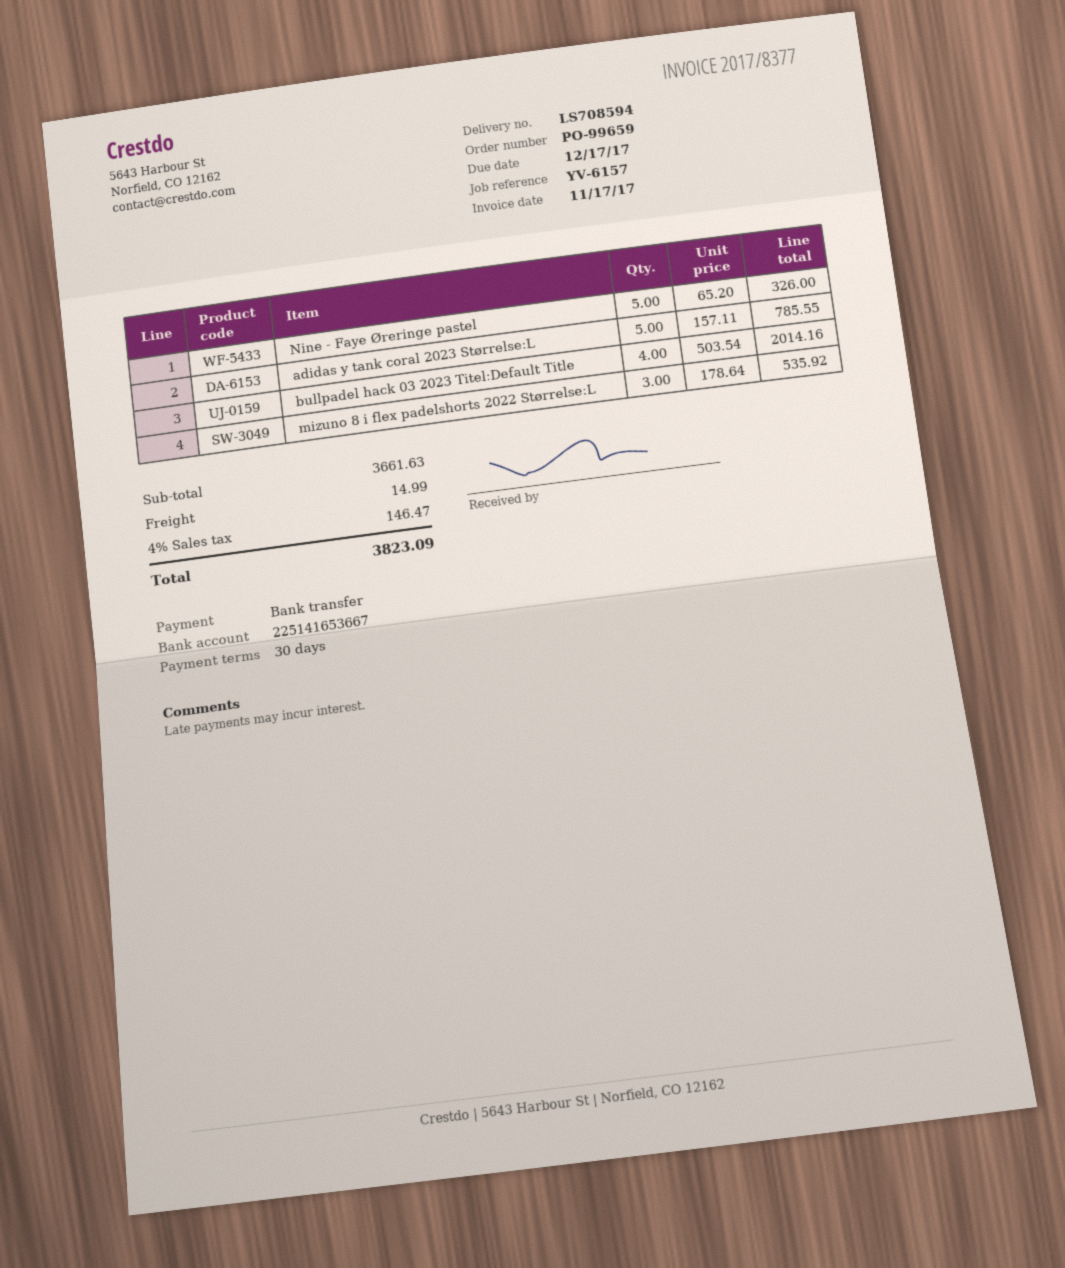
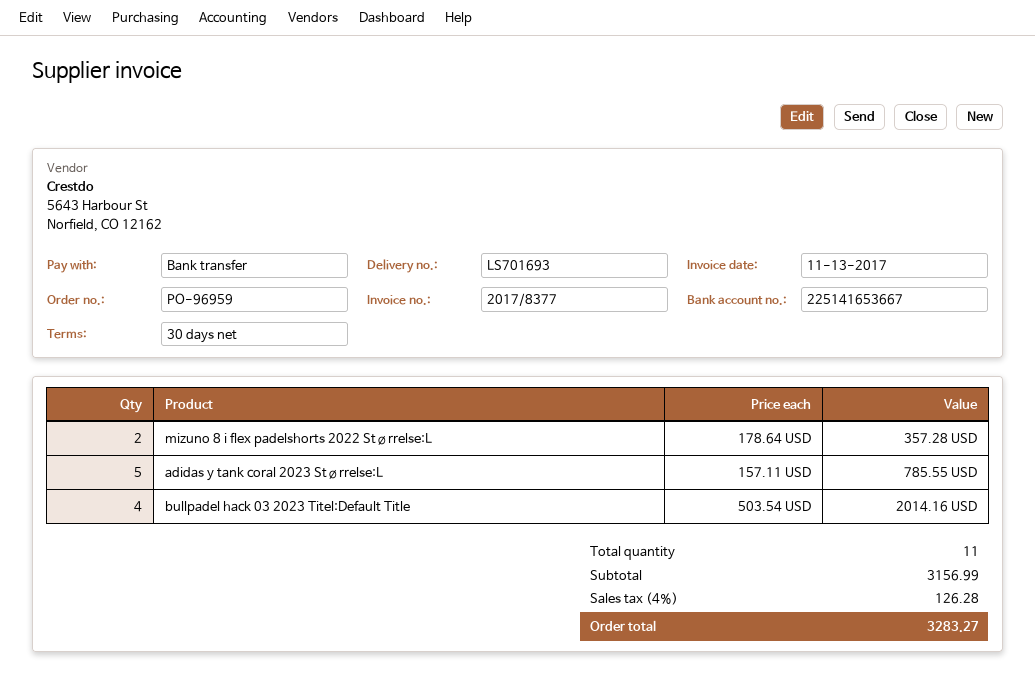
order number: PO-99659 -> PO-96959
delivery note number: LS708594 -> LS701693
invoice date: 2017-11-17 -> 2017-11-13
Nine - Faye Øreringe pastel: 5 x 65.20 = 326.00 -> none
mizuno 8 i flex padelshorts 2022 Størrelse:L: 3 x 178.64 = 535.92 -> 2 x 178.64 = 357.28
subtotal: 3661.63 -> 3156.99
shipping: 14.99 -> none
tax: 4% = 146.47 -> 4% = 126.28
total: 3823.09 -> 3283.27

